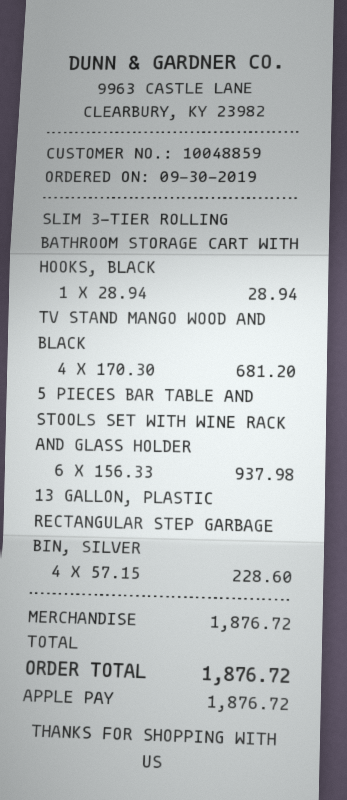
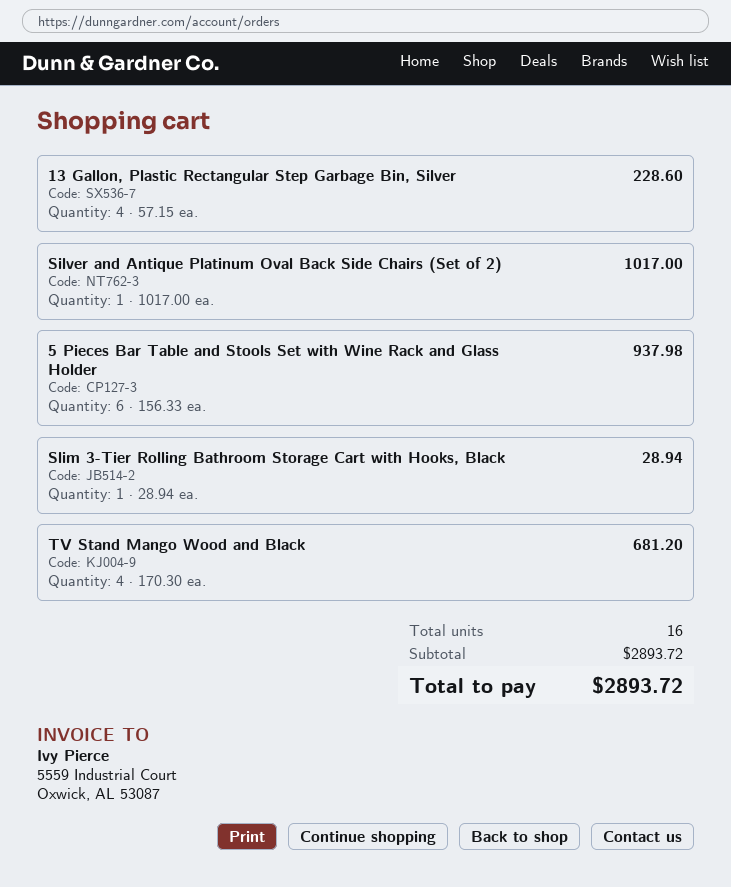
Silver and Antique Platinum Oval Back Side Chairs (Set of 2): none -> 1 x 1017.00 = 1017.00
subtotal: 1876.72 -> 2893.72
total: 1876.72 -> 2893.72

